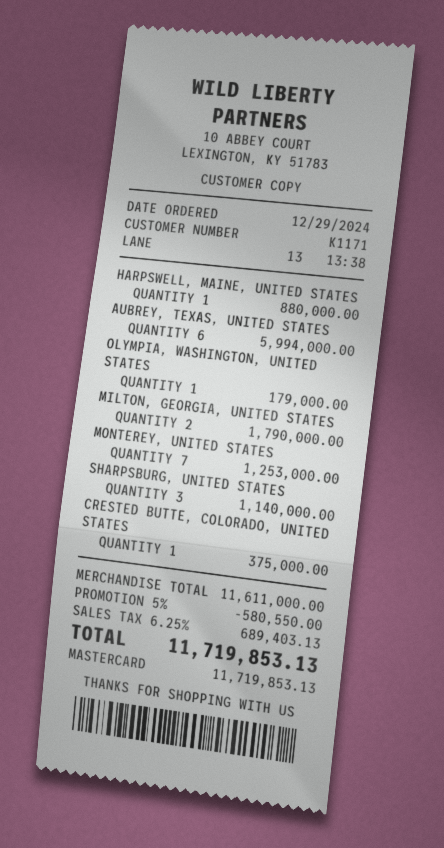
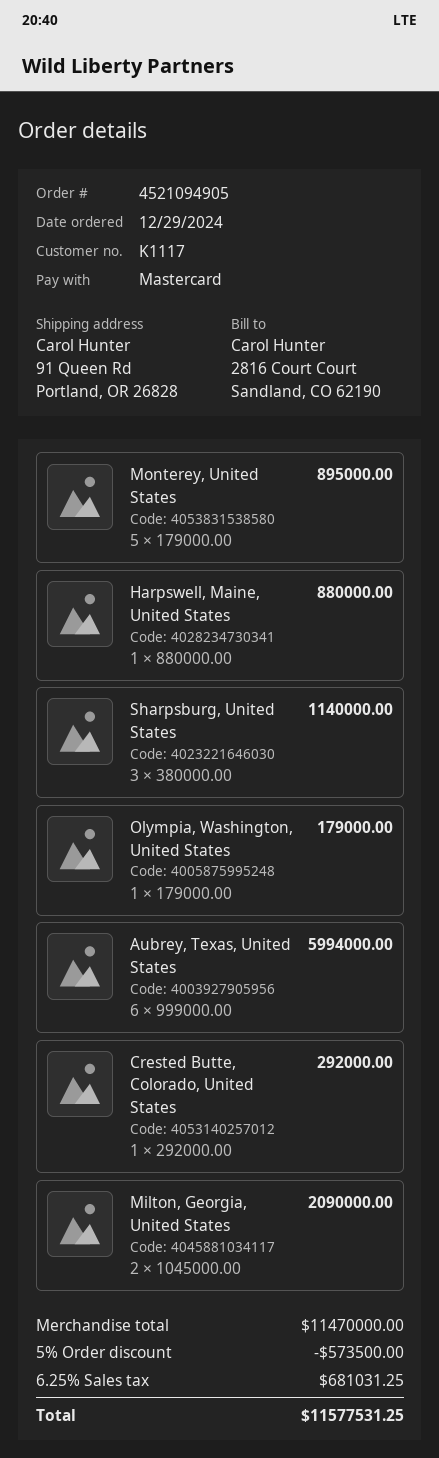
customer number: K1171 -> K1117
MILTON, GEORGIA, UNITED STATES: 2 for 1790000.00 -> 2 for 2090000.00
MONTEREY, UNITED STATES: 7 for 1253000.00 -> 5 for 895000.00
CRESTED BUTTE, COLORADO, UNITED STATES: 1 for 375000.00 -> 1 for 292000.00
subtotal: 11611000.00 -> 11470000.00
discount: 5% = 580550.00 -> 5% = 573500.00
tax: 6.25% = 689403.13 -> 6.25% = 681031.25
total: 11719853.13 -> 11577531.25

